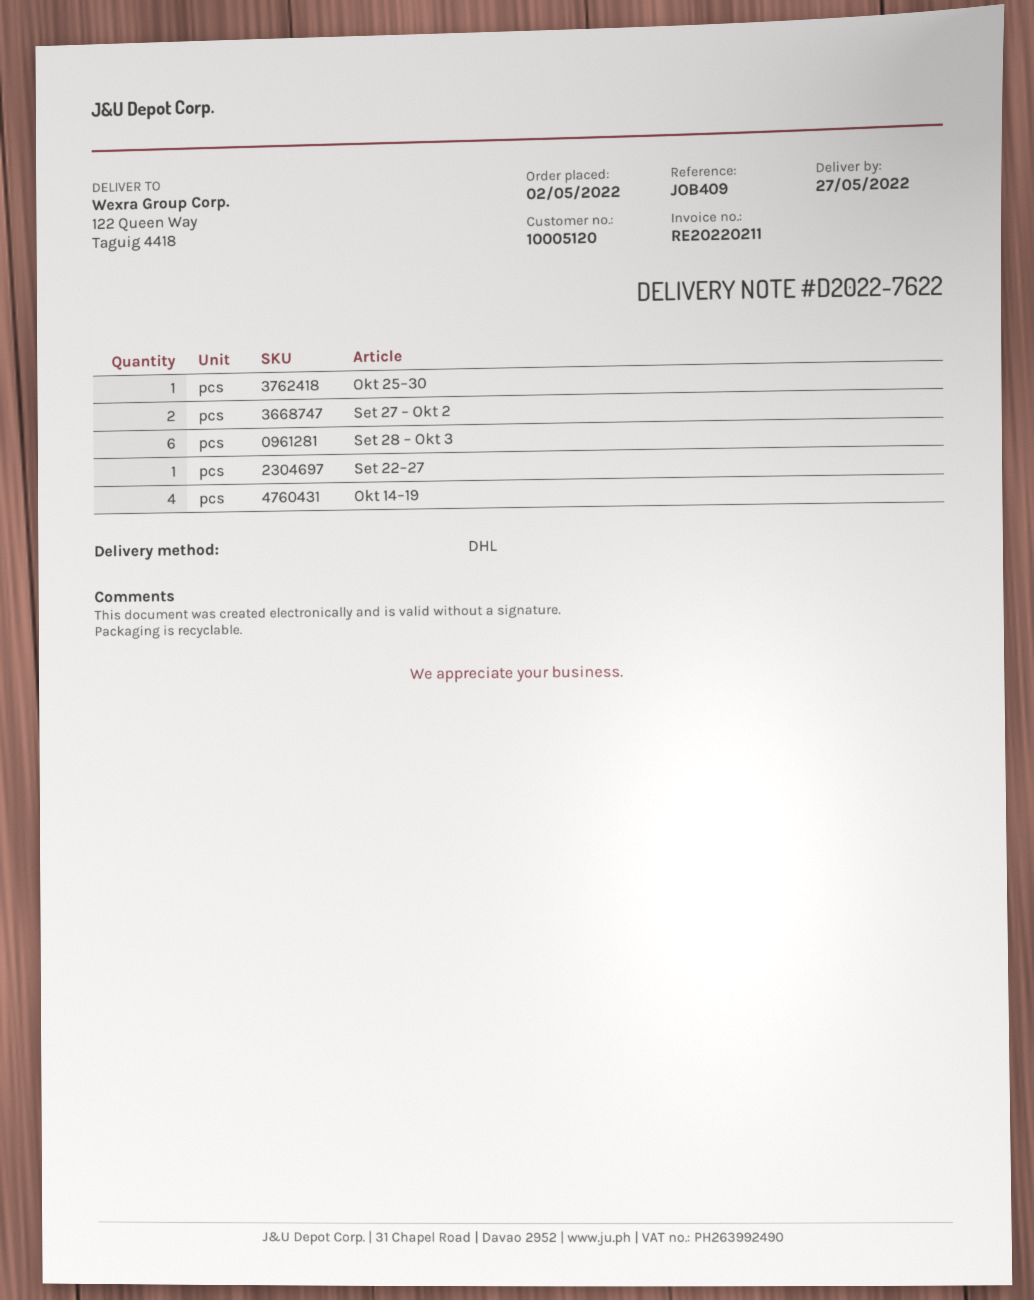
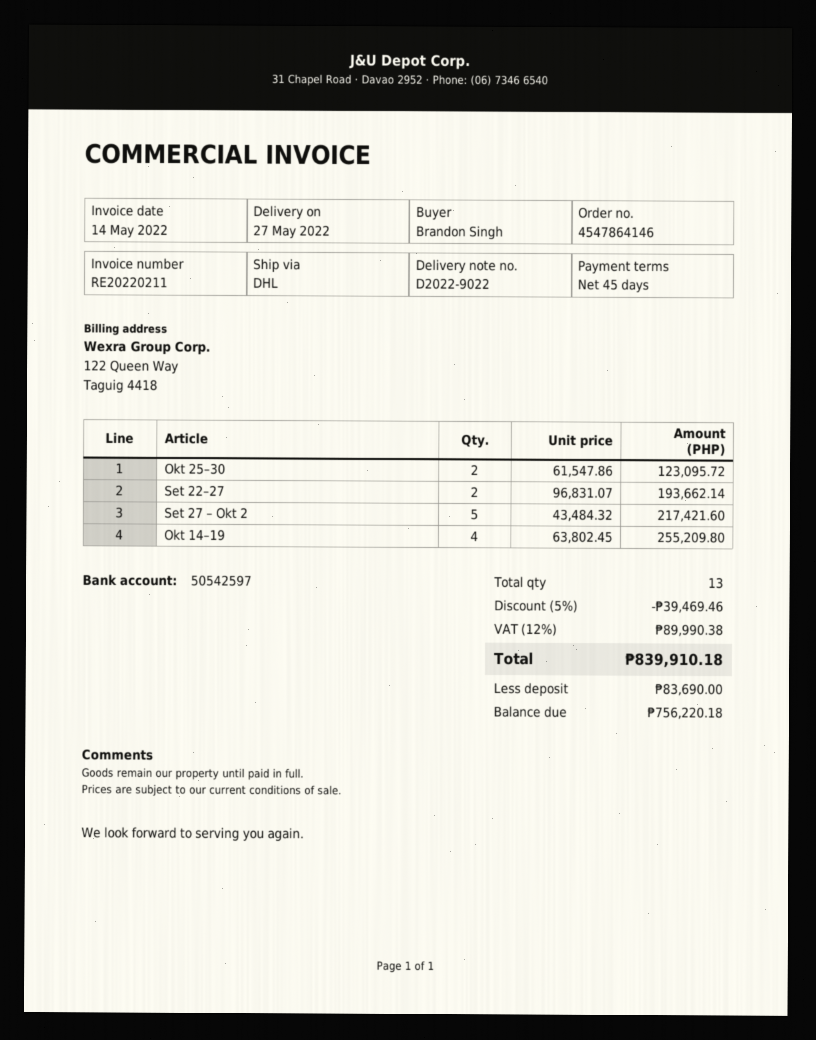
delivery note number: D2022-7622 -> D2022-9022
Okt 25–30: 1 -> 2
Set 27 – Okt 2: 2 -> 5
Set 28 – Okt 3: 6 -> none
Set 22–27: 1 -> 2

